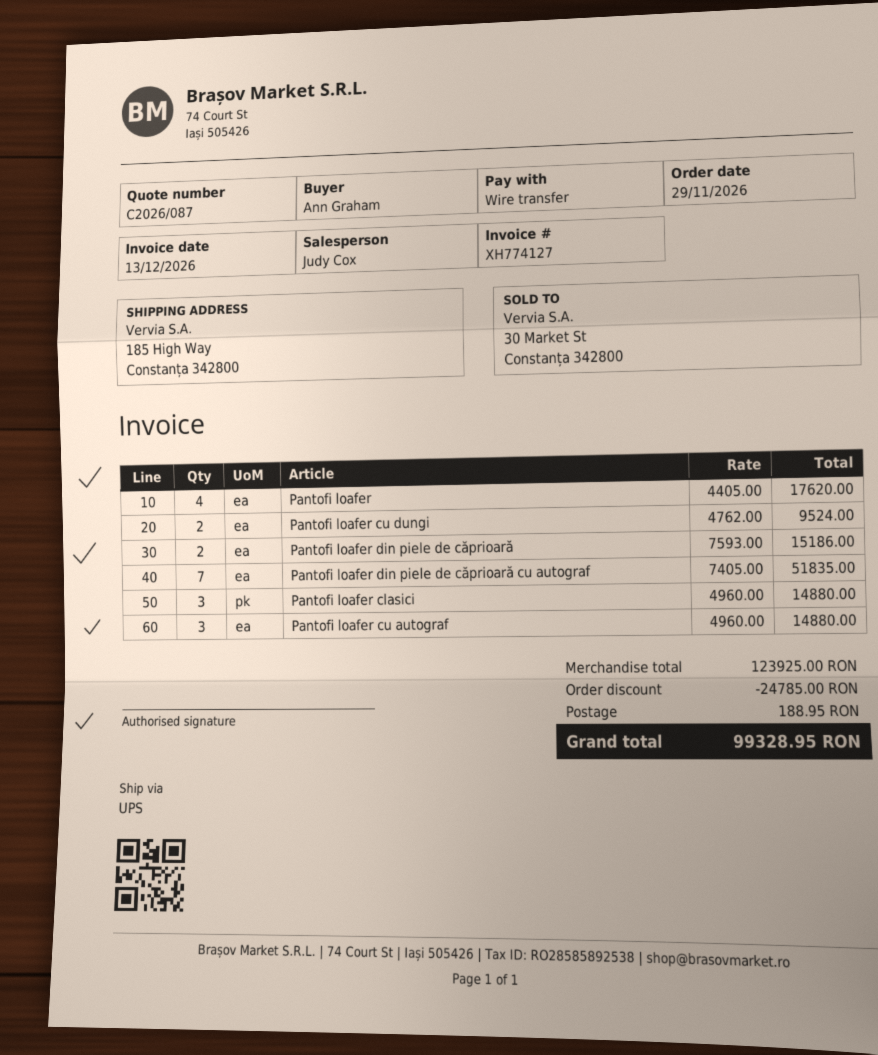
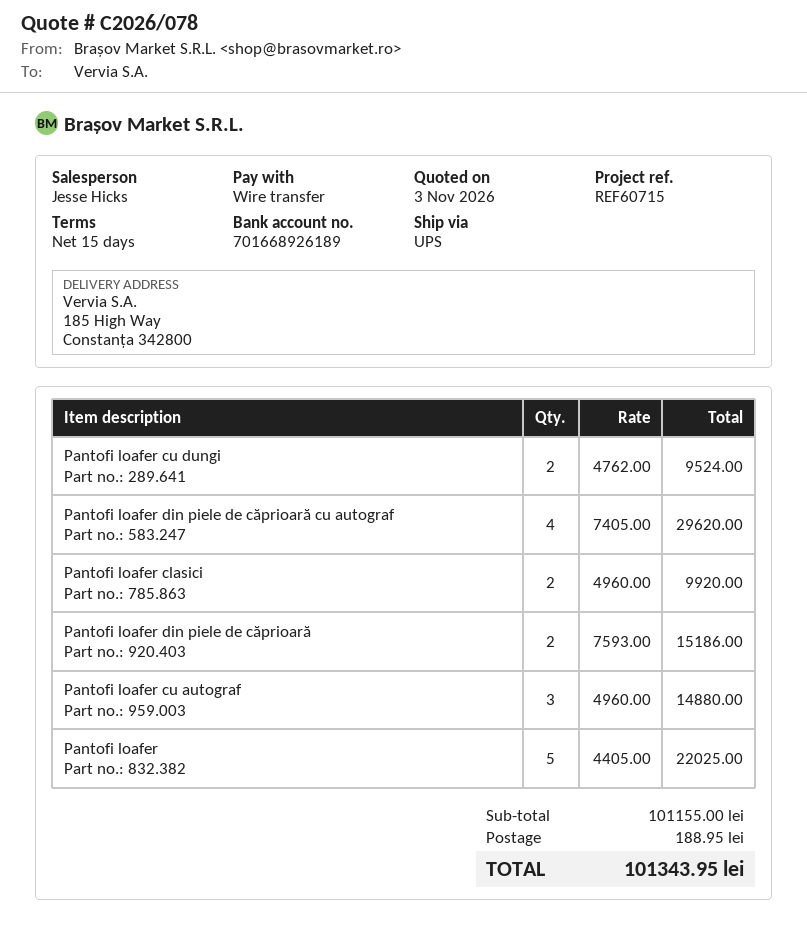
quote number: C2026/087 -> C2026/078
sales rep: Judy Cox -> Jesse Hicks
Pantofi loafer: 4 x 4405.00 = 17620.00 -> 5 x 4405.00 = 22025.00
Pantofi loafer din piele de căprioară cu autograf: 7 x 7405.00 = 51835.00 -> 4 x 7405.00 = 29620.00
Pantofi loafer clasici: 3 x 4960.00 = 14880.00 -> 2 x 4960.00 = 9920.00
subtotal: 123925.00 -> 101155.00
discount: 24785.00 -> none
total: 99328.95 -> 101343.95

